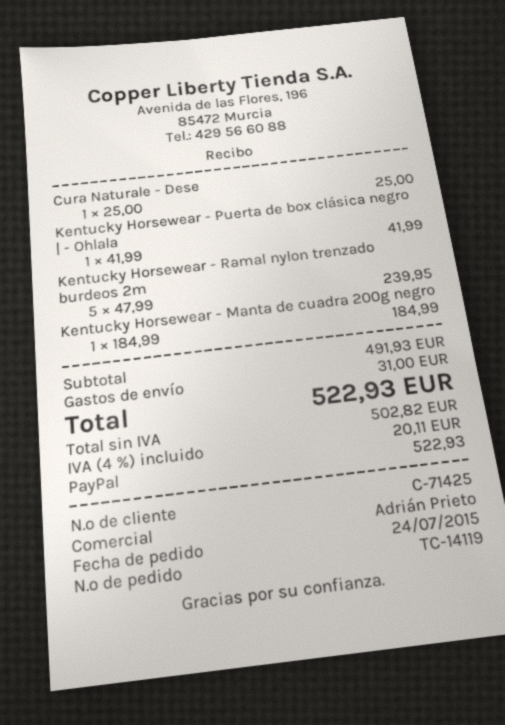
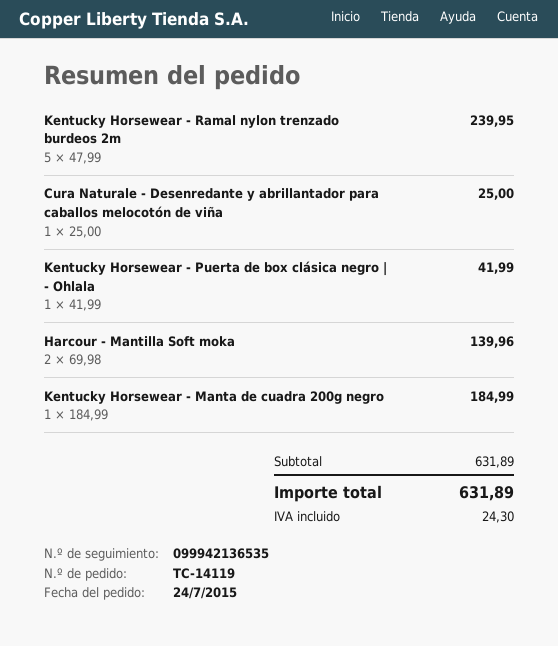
Harcour - Mantilla Soft moka: none -> 2 x 69.98 = 139.96
subtotal: 491.93 -> 631.89
shipping: 31.00 -> none
tax: 20.11 -> 24.30
total: 522.93 -> 631.89

